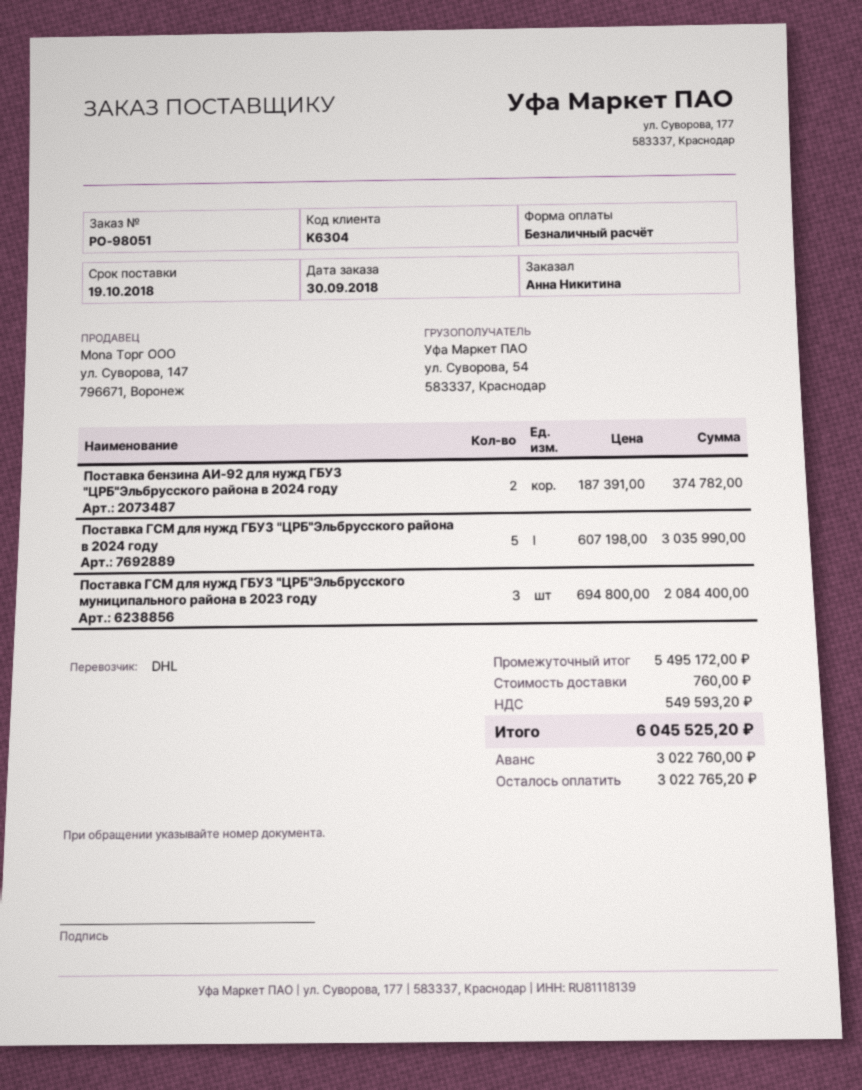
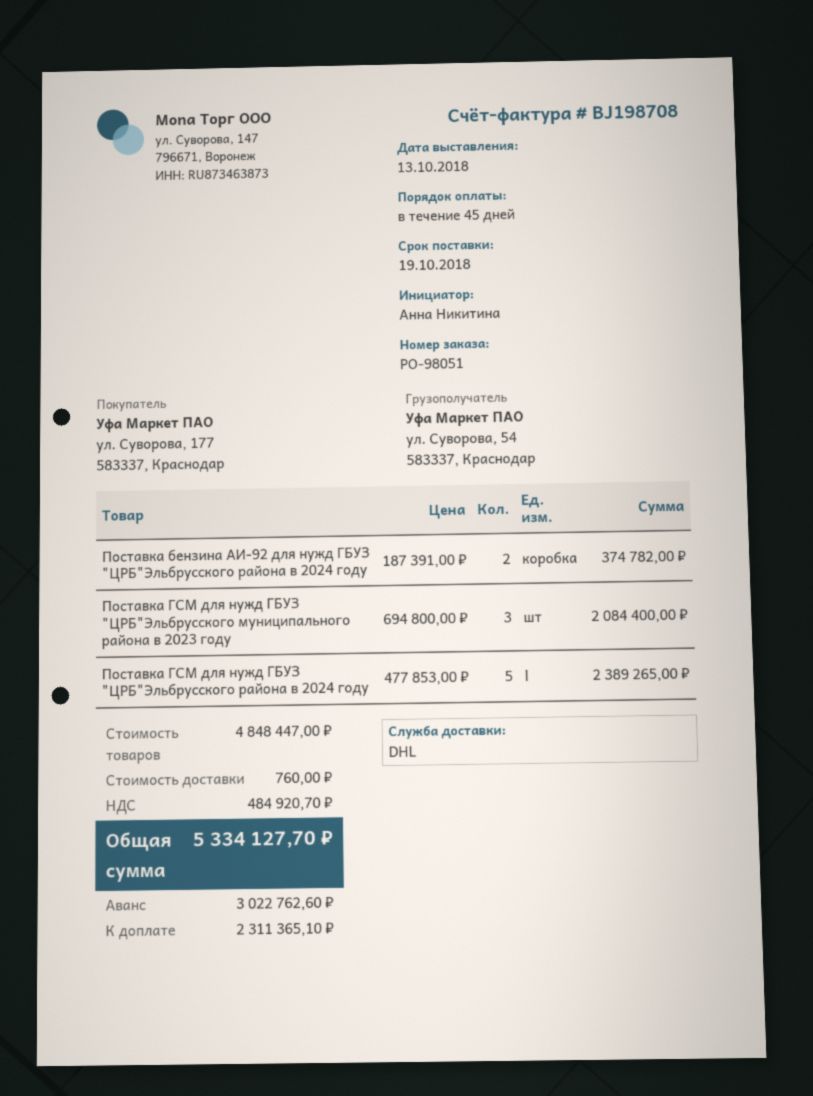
Поставка ГСМ для нужд ГБУЗ "ЦРБ"Эльбрусского района в 2024 году: 5 x 607198.00 = 3035990.00 -> 5 x 477853.00 = 2389265.00
subtotal: 5495172.00 -> 4848447.00
tax: 549593.20 -> 484920.70
total: 6045525.20 -> 5334127.70
deposit: 3022760.00 -> 3022762.60
balance: 3022765.20 -> 2311365.10

